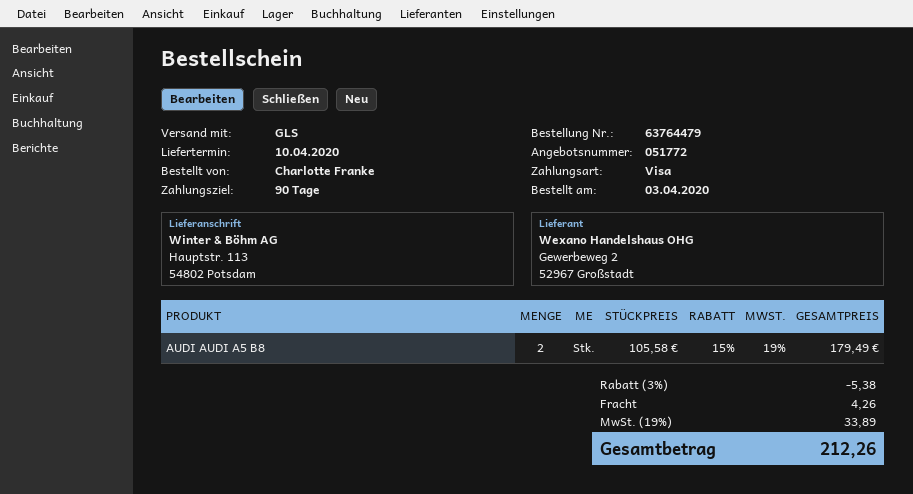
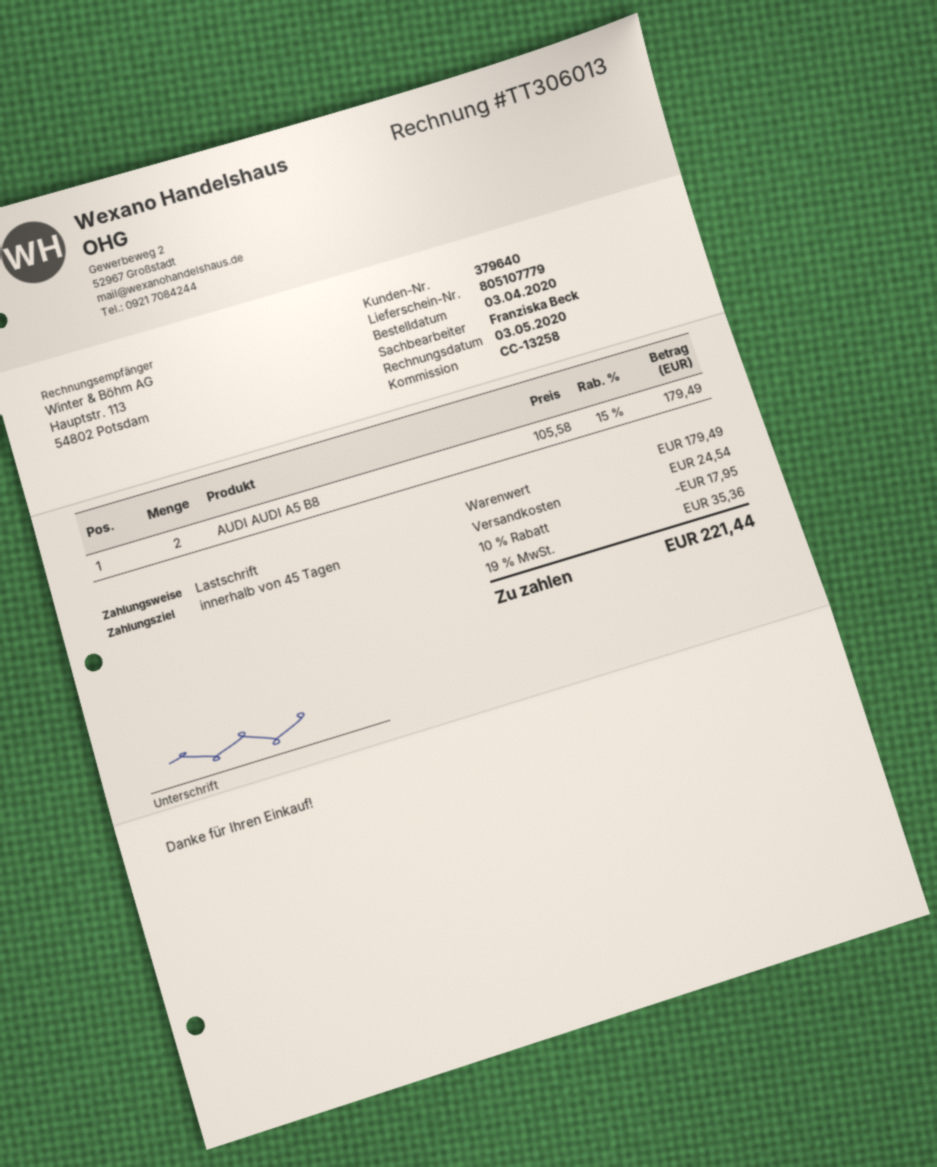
payment terms: 90 days -> 45 days
payment method: Visa -> direct debit
discount: 3% = 5.38 -> 10% = 17.95
shipping: 4.26 -> 24.54
tax: 19% = 33.89 -> 19% = 35.36
total: 212.26 -> 221.44

